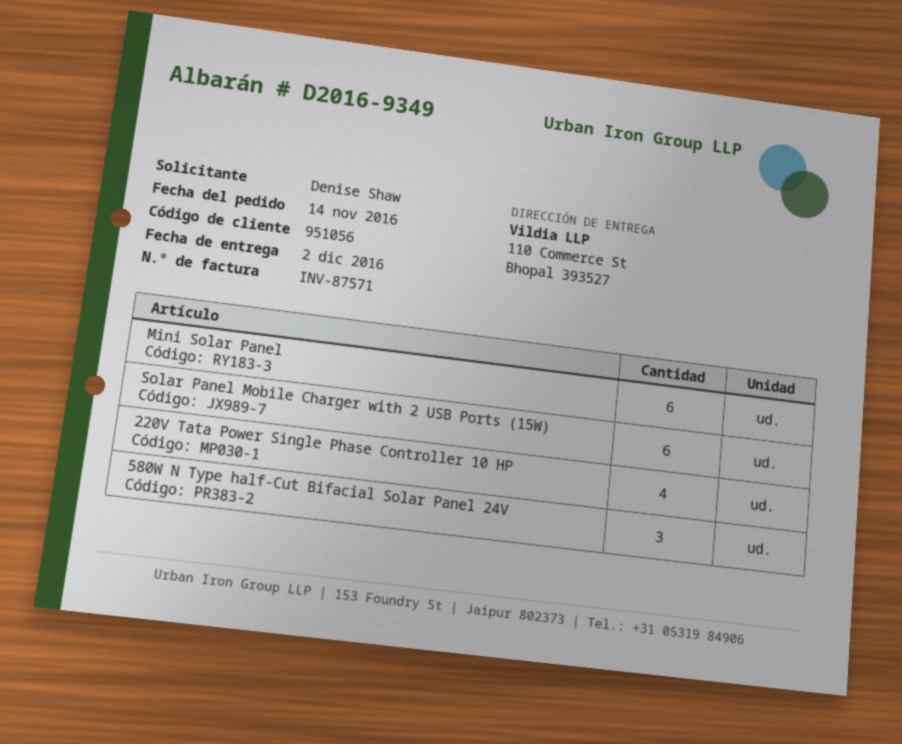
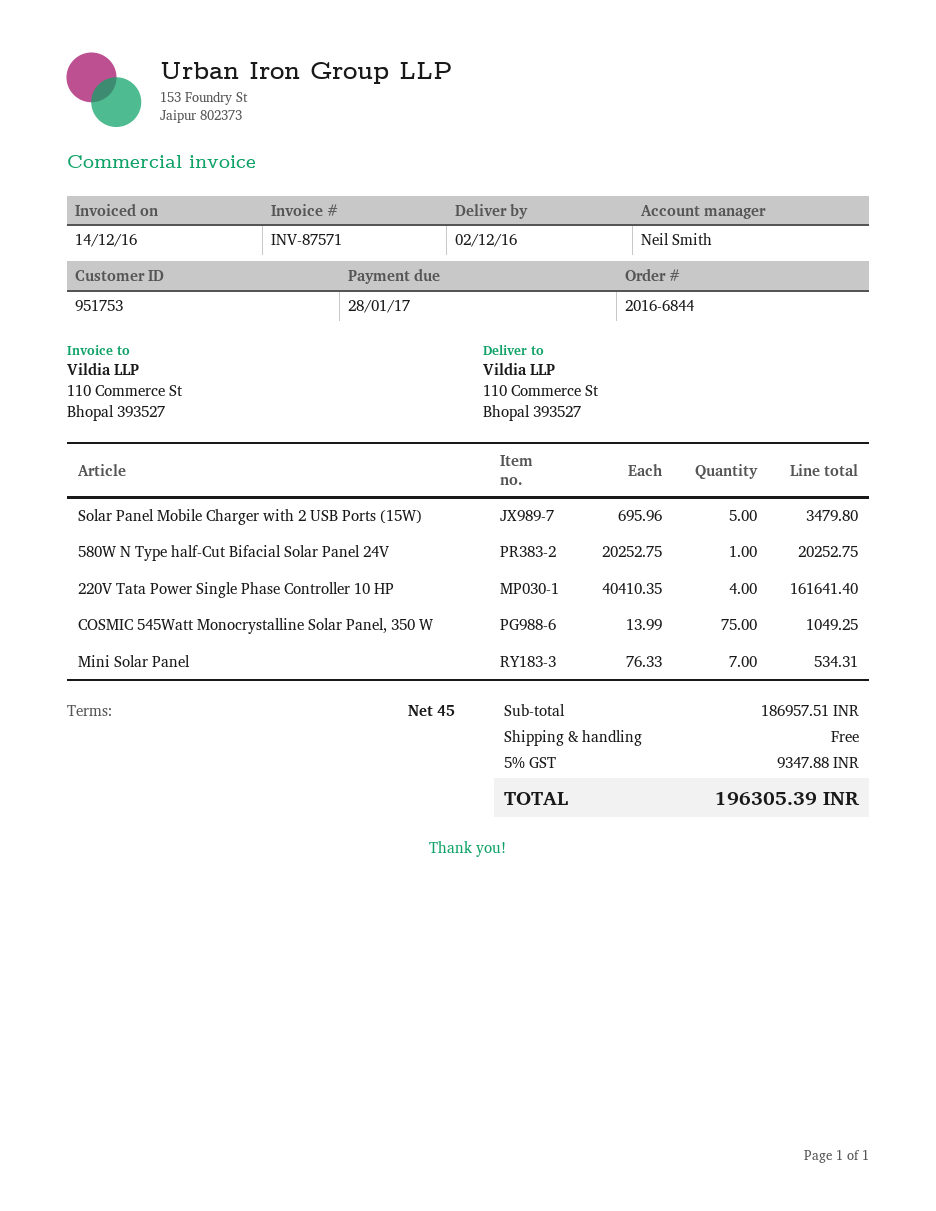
customer number: 951056 -> 951753
Mini Solar Panel: 6 -> 7
Solar Panel Mobile Charger with 2 USB Ports (15W): 6 -> 5
580W N Type half-Cut Bifacial Solar Panel 24V: 3 -> 1
COSMIC 545Watt Monocrystalline Solar Panel, 350 W: none -> 75

